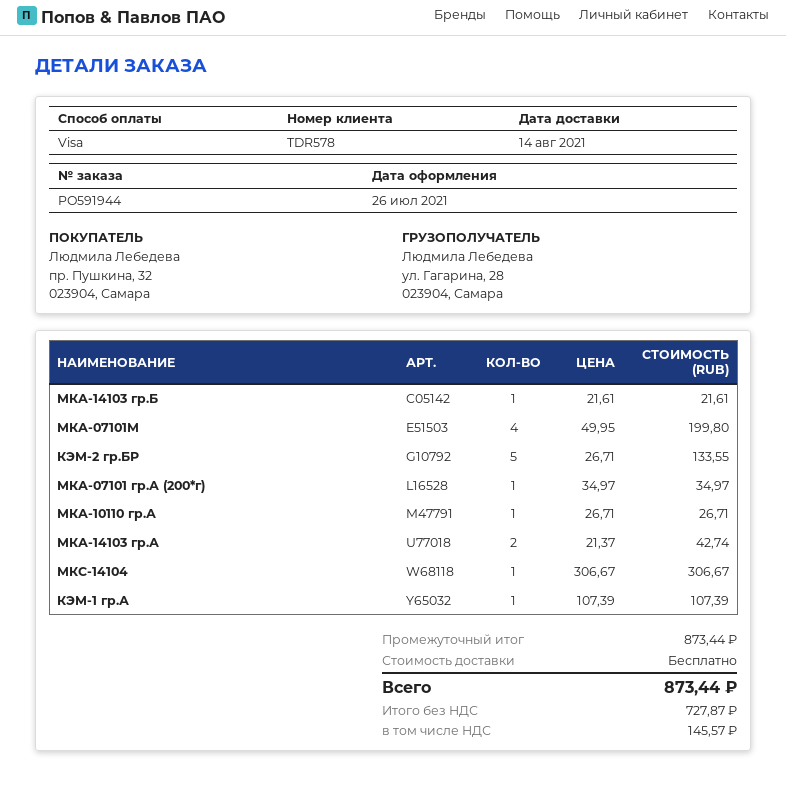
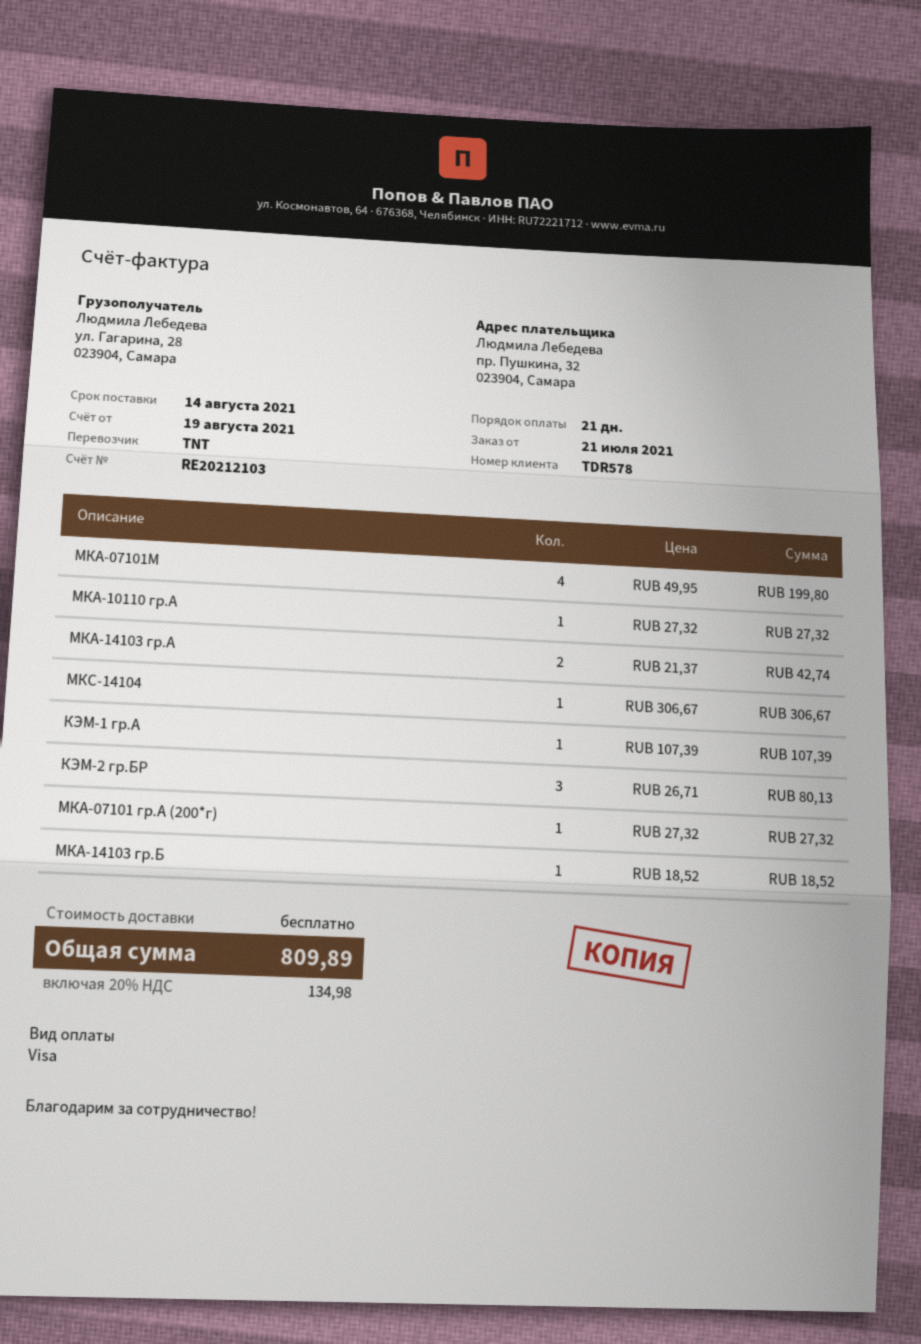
order date: 2021-07-26 -> 2021-07-21
МКА-14103 гр.Б: 1 x 21.61 = 21.61 -> 1 x 18.52 = 18.52
КЭМ-2 гр.БР: 5 x 26.71 = 133.55 -> 3 x 26.71 = 80.13
МКА-07101 гр.А (200*г): 1 x 34.97 = 34.97 -> 1 x 27.32 = 27.32
МКА-10110 гр.А: 1 x 26.71 = 26.71 -> 1 x 27.32 = 27.32
tax: 145.57 -> 134.98
total: 873.44 -> 809.89

